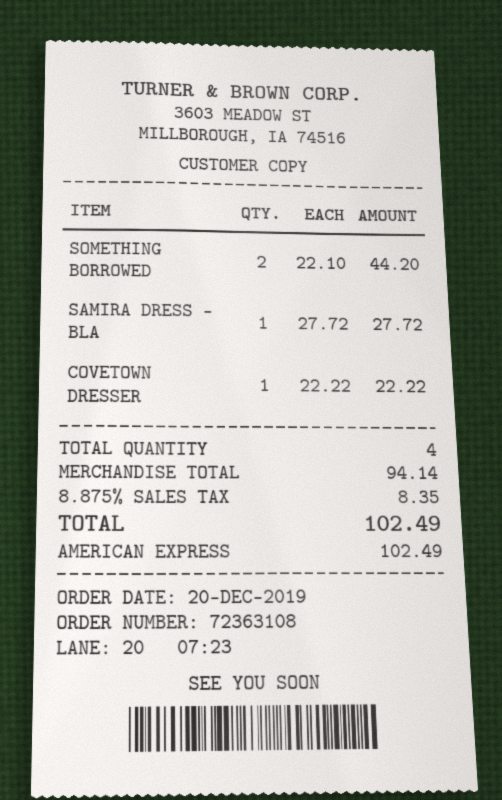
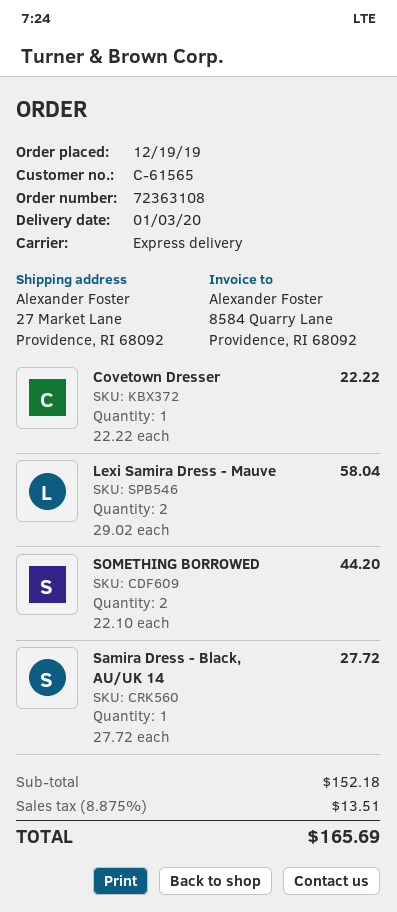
order date: 2019-12-20 -> 2019-12-19
Lexi Samira Dress - Mauve: none -> 2 x 29.02 = 58.04
subtotal: 94.14 -> 152.18
tax: 8.875% = 8.35 -> 8.875% = 13.51
total: 102.49 -> 165.69

